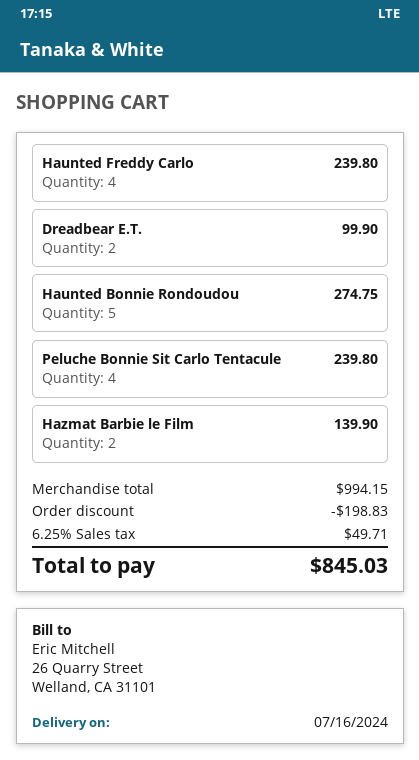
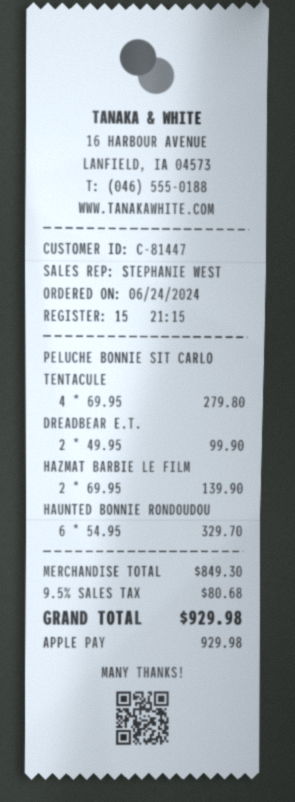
Haunted Freddy Carlo: 4 for 239.80 -> none
Haunted Bonnie Rondoudou: 5 for 274.75 -> 6 for 329.70
Peluche Bonnie Sit Carlo Tentacule: 4 for 239.80 -> 4 for 279.80
subtotal: 994.15 -> 849.30
discount: 198.83 -> none
tax: 6.25% = 49.71 -> 9.5% = 80.68
total: 845.03 -> 929.98

